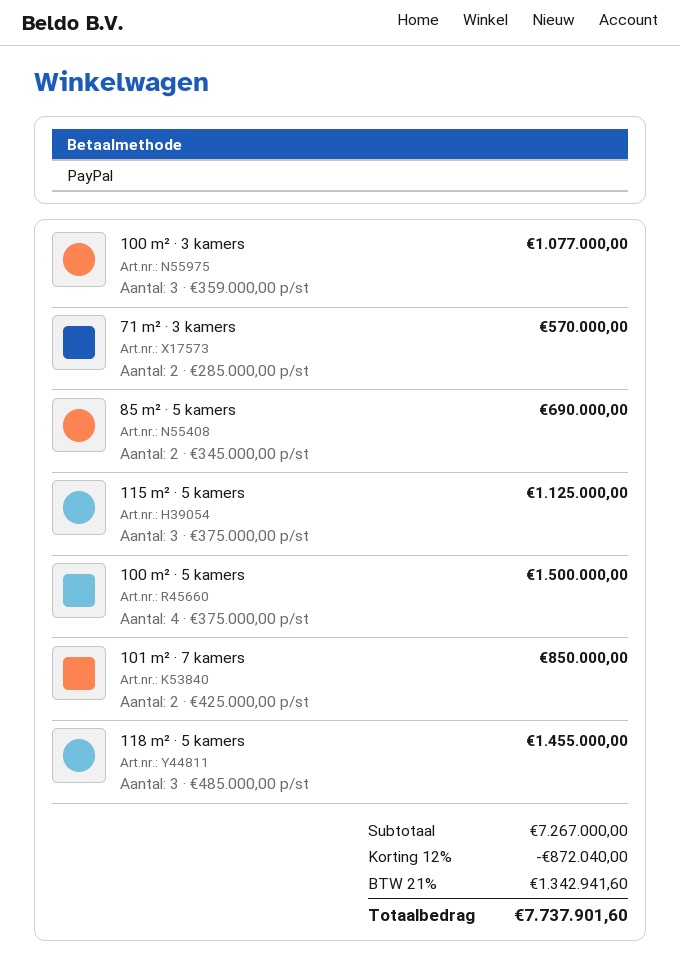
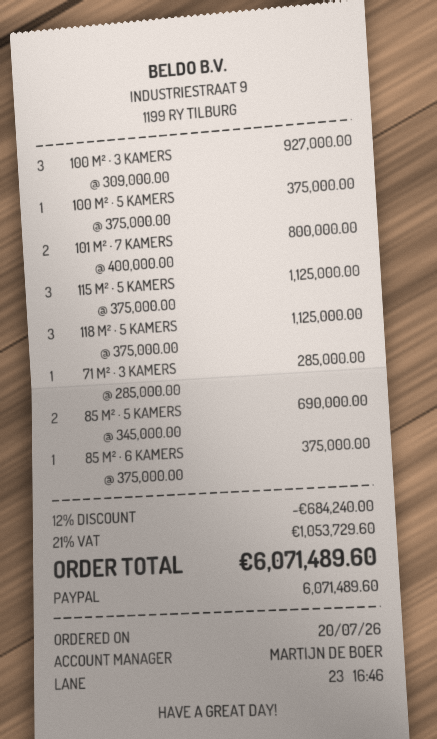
100 m² · 3 kamers: 3 x 359000.00 = 1077000.00 -> 3 x 309000.00 = 927000.00
71 m² · 3 kamers: 2 x 285000.00 = 570000.00 -> 1 x 285000.00 = 285000.00
100 m² · 5 kamers: 4 x 375000.00 = 1500000.00 -> 1 x 375000.00 = 375000.00
101 m² · 7 kamers: 2 x 425000.00 = 850000.00 -> 2 x 400000.00 = 800000.00
118 m² · 5 kamers: 3 x 485000.00 = 1455000.00 -> 3 x 375000.00 = 1125000.00
85 M² · 6 KAMERS: none -> 1 x 375000.00 = 375000.00
discount: 12% = 872040.00 -> 12% = 684240.00
tax: 21% = 1342941.60 -> 21% = 1053729.60
total: 7737901.60 -> 6071489.60

